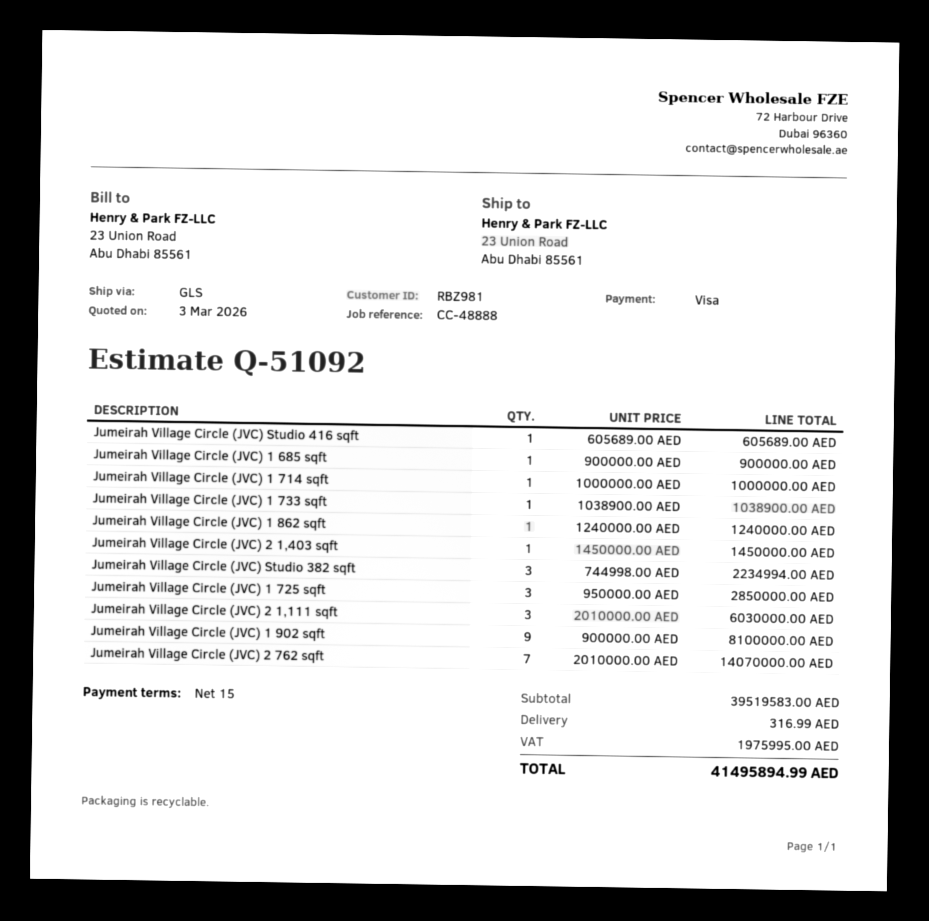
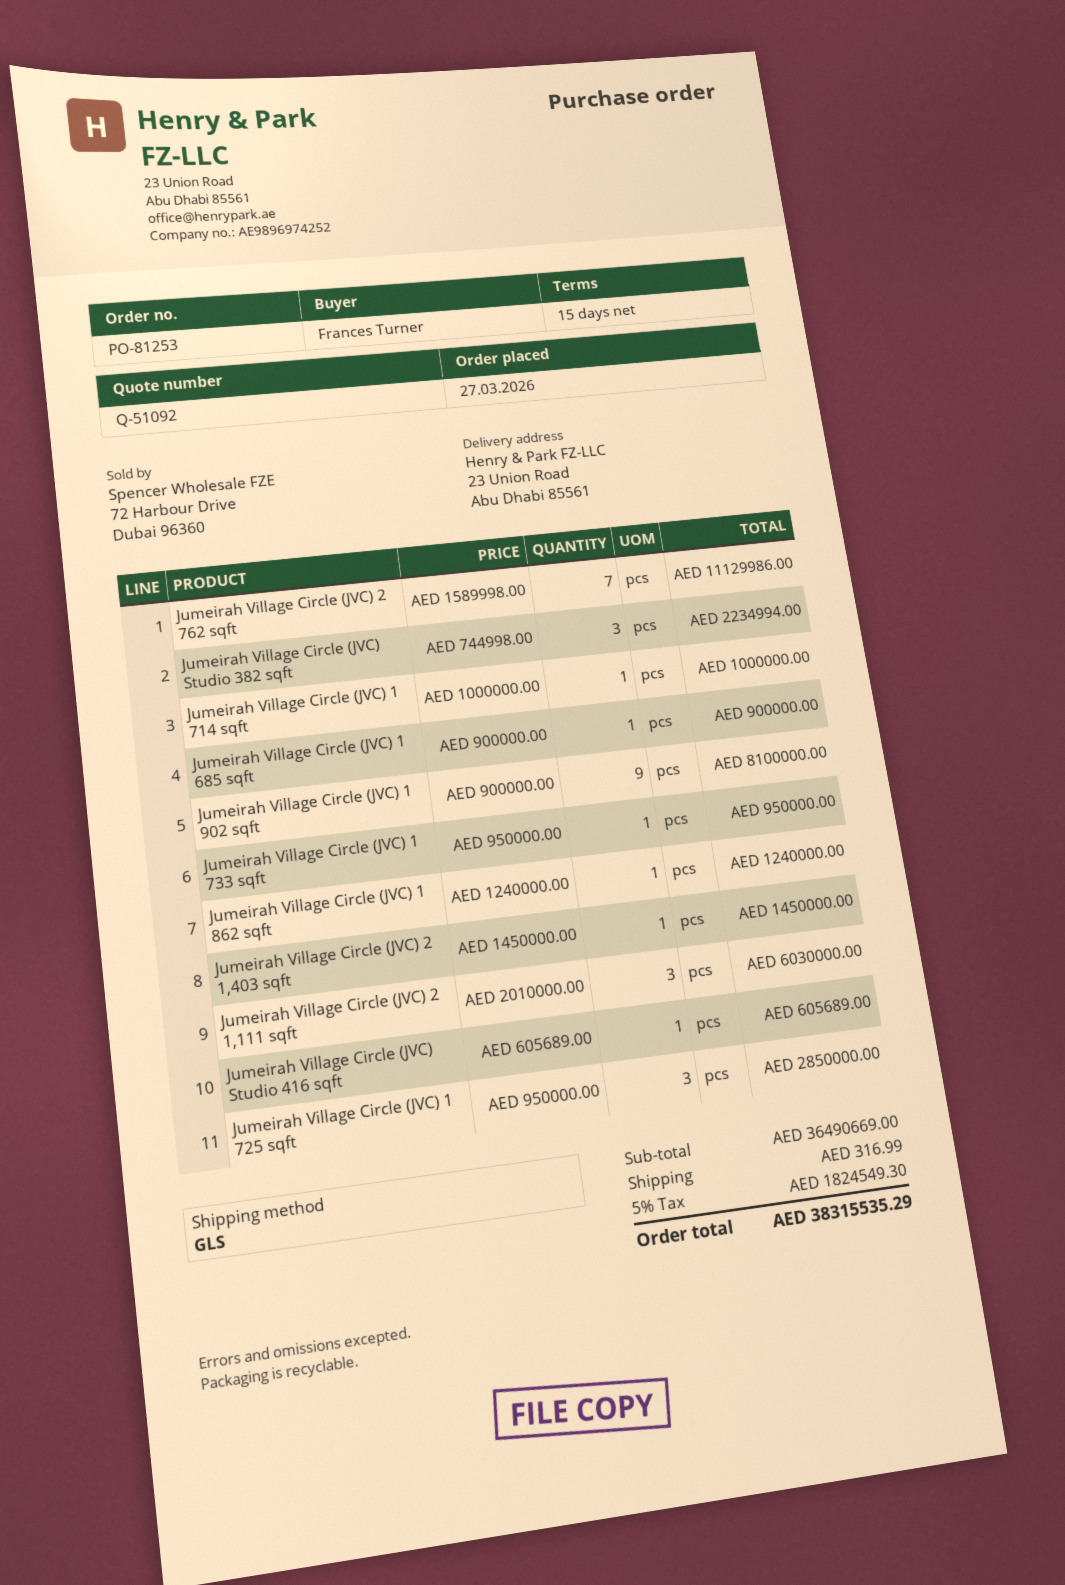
Jumeirah Village Circle (JVC) 1 733 sqft: 1 x 1038900.00 = 1038900.00 -> 1 x 950000.00 = 950000.00
Jumeirah Village Circle (JVC) 2 762 sqft: 7 x 2010000.00 = 14070000.00 -> 7 x 1589998.00 = 11129986.00
subtotal: 39519583.00 -> 36490669.00
tax: 1975995.00 -> 1824549.30
total: 41495894.99 -> 38315535.29

